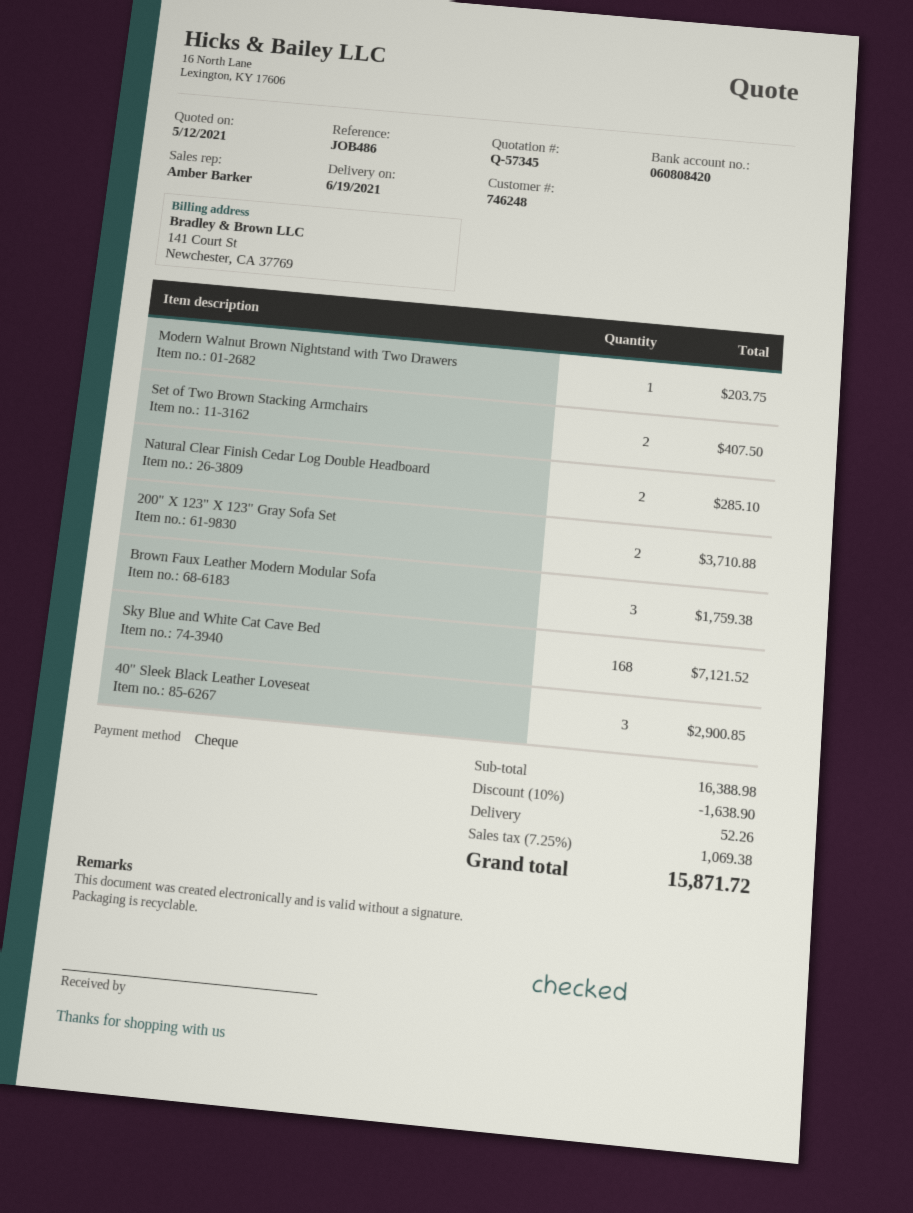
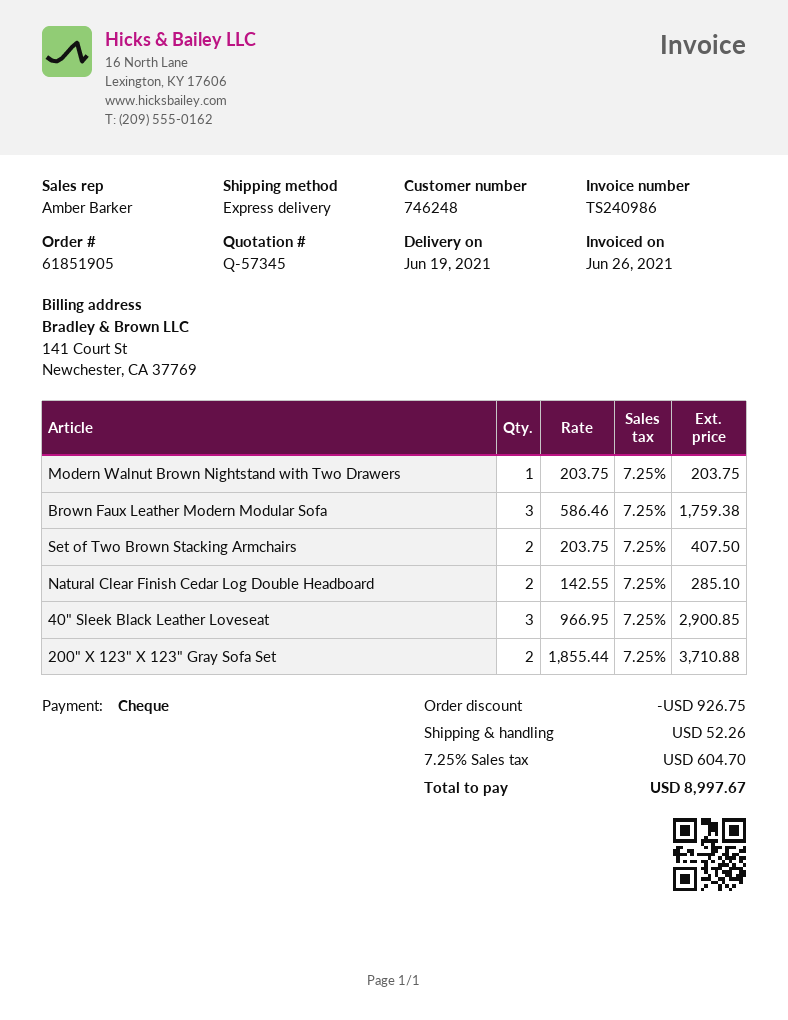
Sky Blue and White Cat Cave Bed: 168 for 7121.52 -> none
discount: 1638.90 -> 926.75
tax: 7.25% = 1069.38 -> 7.25% = 604.70
total: 15871.72 -> 8997.67

